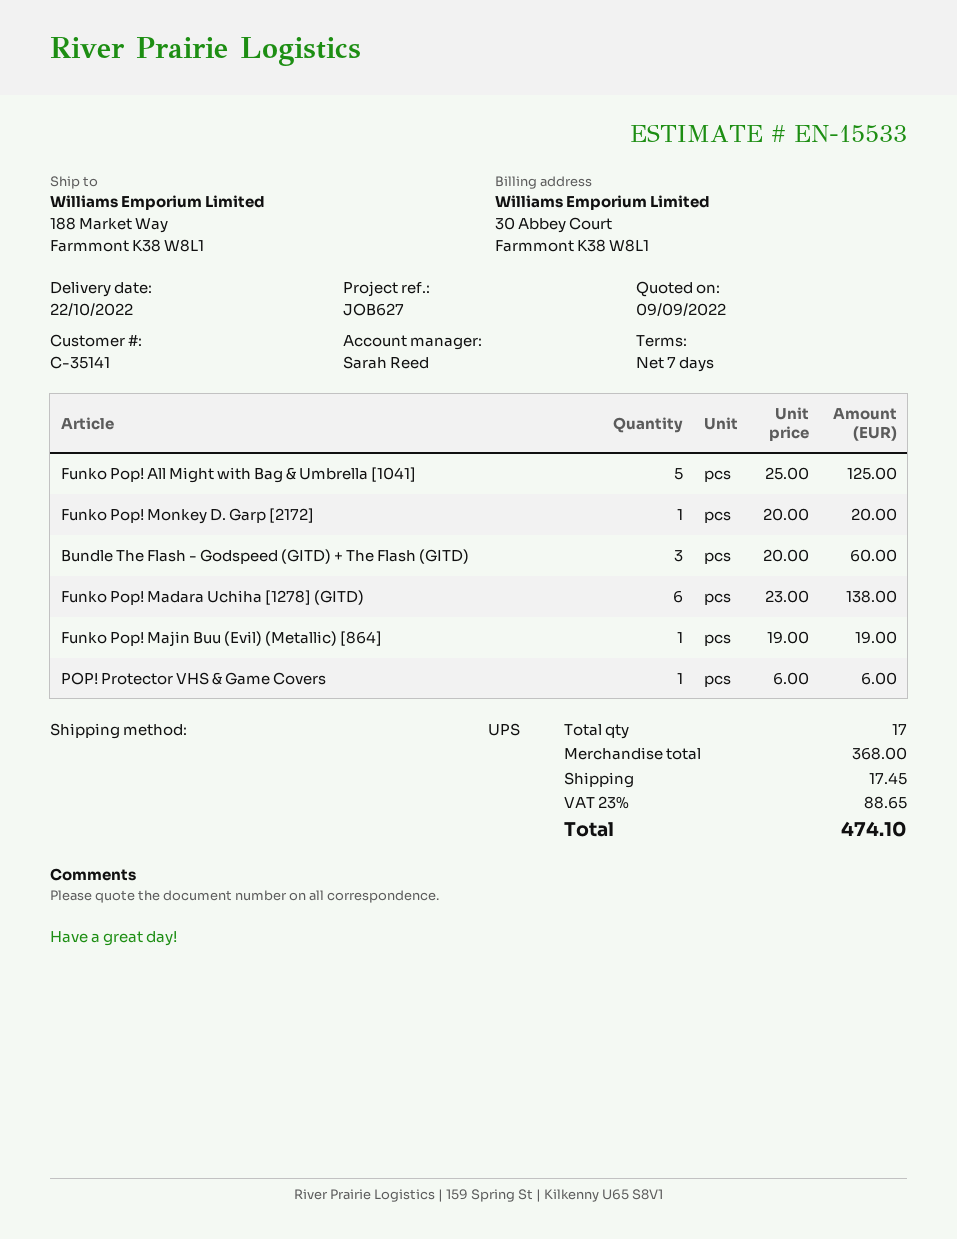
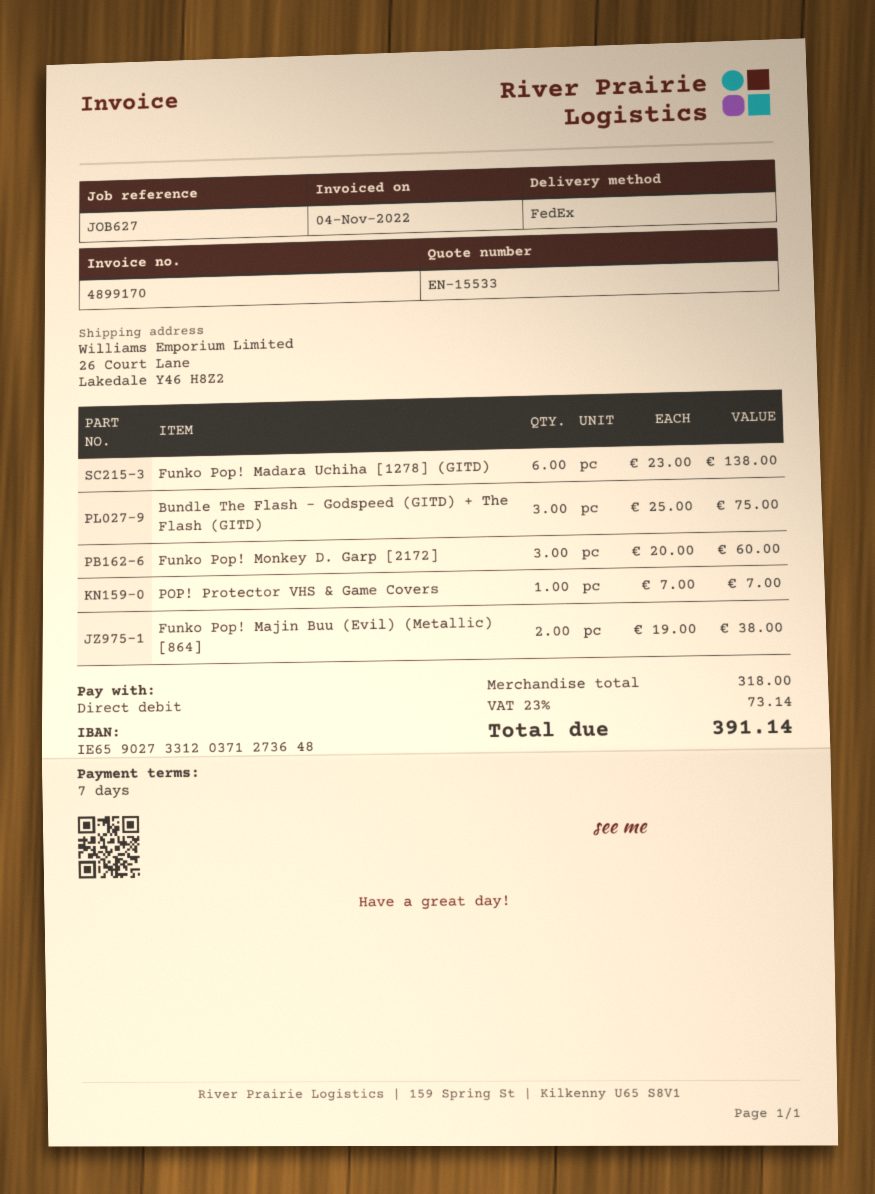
shipping method: UPS -> FedEx
ship to: 188 Market Way, Farmmont K38 W8L1 -> 26 Court Lane, Lakedale Y46 H8Z2
Funko Pop! All Might with Bag & Umbrella [1041]: 5 x 25.00 = 125.00 -> none
Funko Pop! Monkey D. Garp [2172]: 1 x 20.00 = 20.00 -> 3 x 20.00 = 60.00
Bundle The Flash - Godspeed (GITD) + The Flash (GITD): 3 x 20.00 = 60.00 -> 3 x 25.00 = 75.00
Funko Pop! Majin Buu (Evil) (Metallic) [864]: 1 x 19.00 = 19.00 -> 2 x 19.00 = 38.00
POP! Protector VHS & Game Covers: 1 x 6.00 = 6.00 -> 1 x 7.00 = 7.00
subtotal: 368.00 -> 318.00
shipping: 17.45 -> none
tax: 23% = 88.65 -> 23% = 73.14
total: 474.10 -> 391.14

